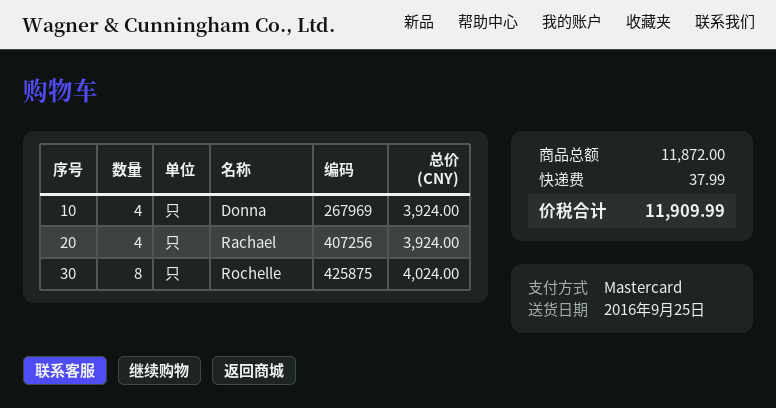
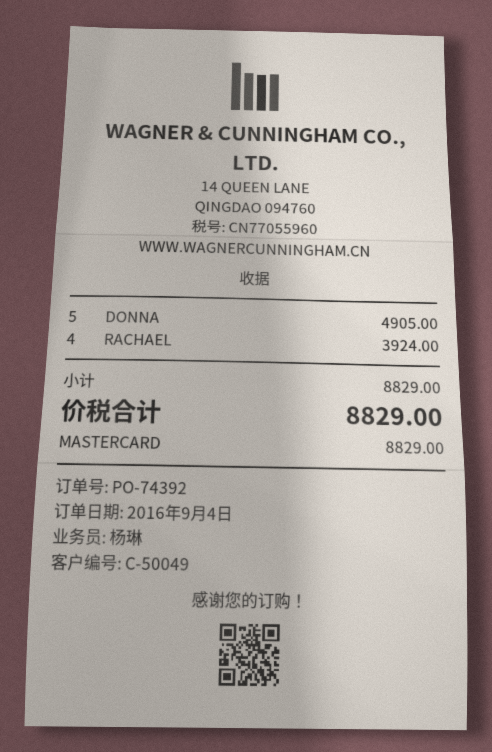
Donna: 4 for 3924.00 -> 5 for 4905.00
Rochelle: 8 for 4024.00 -> none
subtotal: 11872.00 -> 8829.00
shipping: 37.99 -> none
total: 11909.99 -> 8829.00

